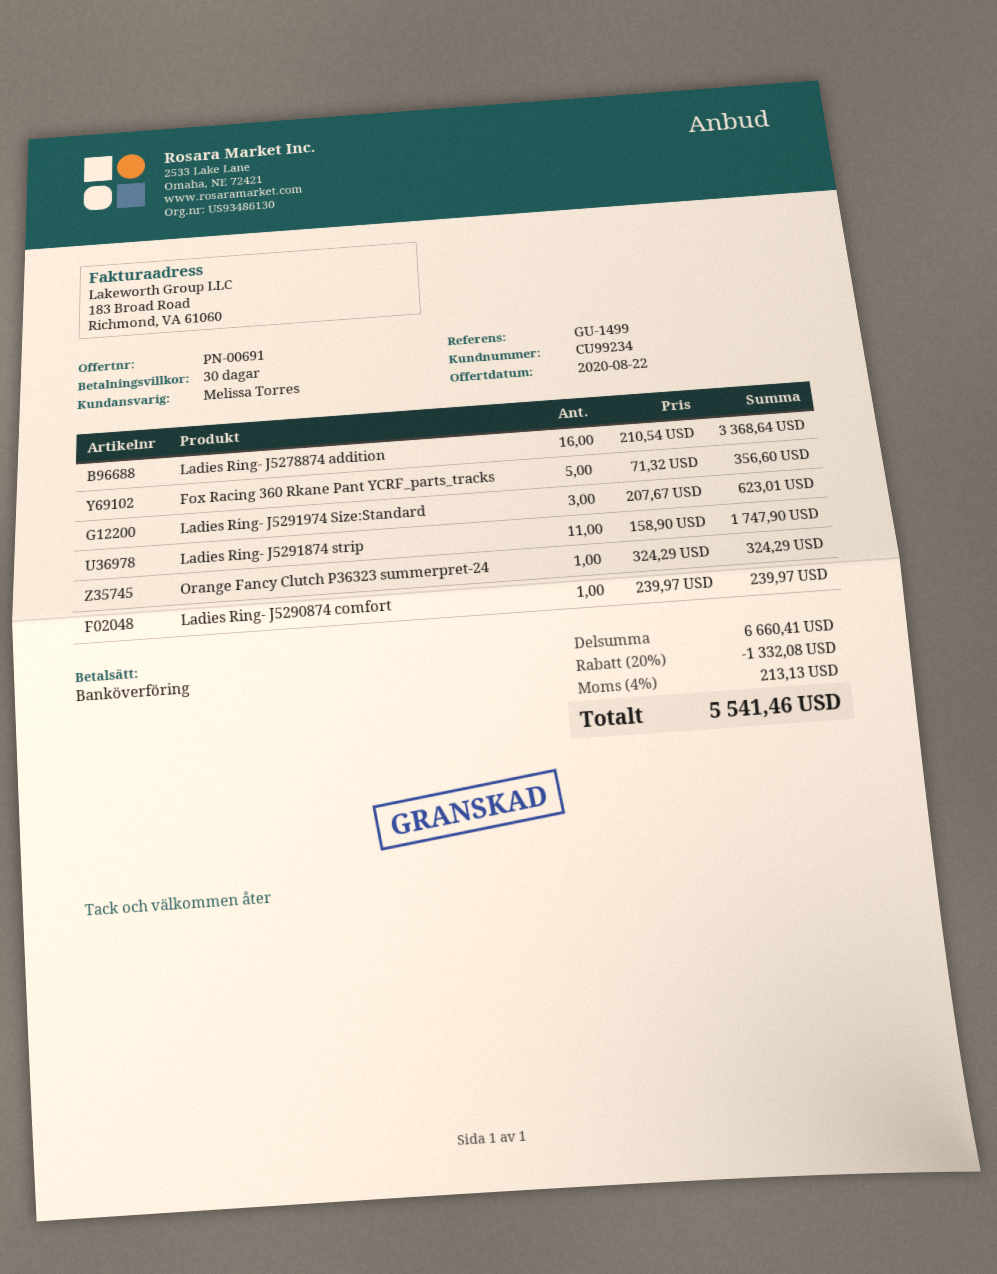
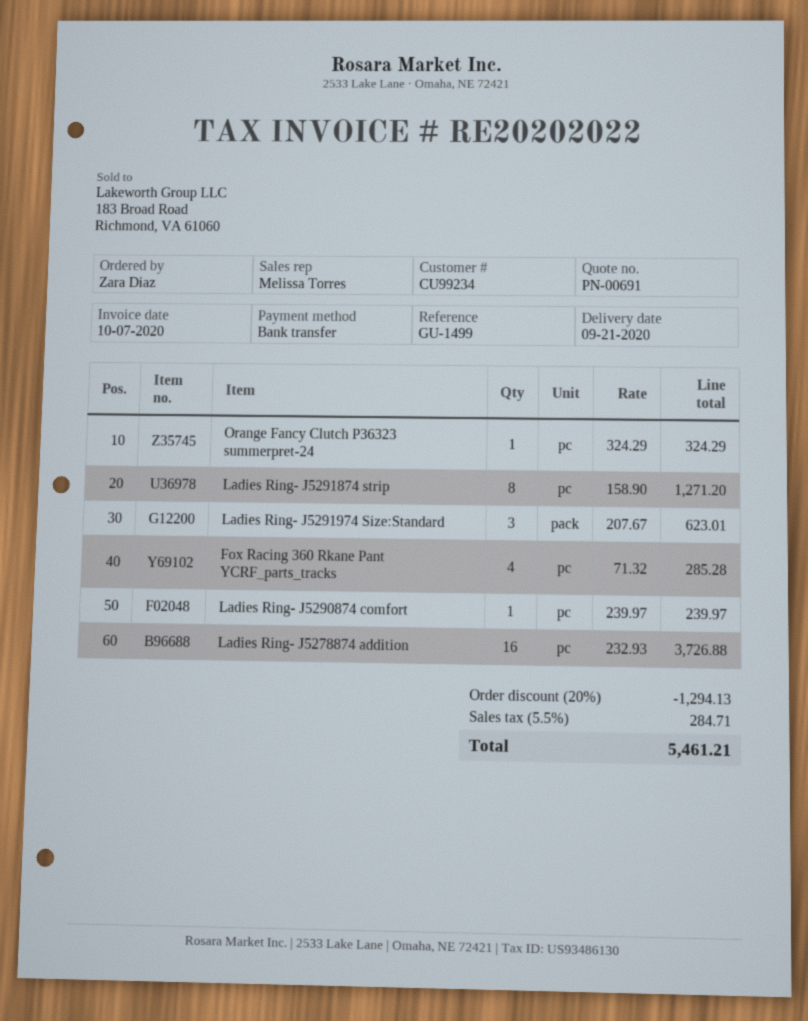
Ladies Ring- J5278874 addition: 16 x 210.54 = 3368.64 -> 16 x 232.93 = 3726.88
Fox Racing 360 Rkane Pant YCRF_parts_tracks: 5 x 71.32 = 356.60 -> 4 x 71.32 = 285.28
Ladies Ring- J5291874 strip: 11 x 158.90 = 1747.90 -> 8 x 158.90 = 1271.20
discount: 20% = 1332.08 -> 20% = 1294.13
tax: 4% = 213.13 -> 5.5% = 284.71
total: 5541.46 -> 5461.21

